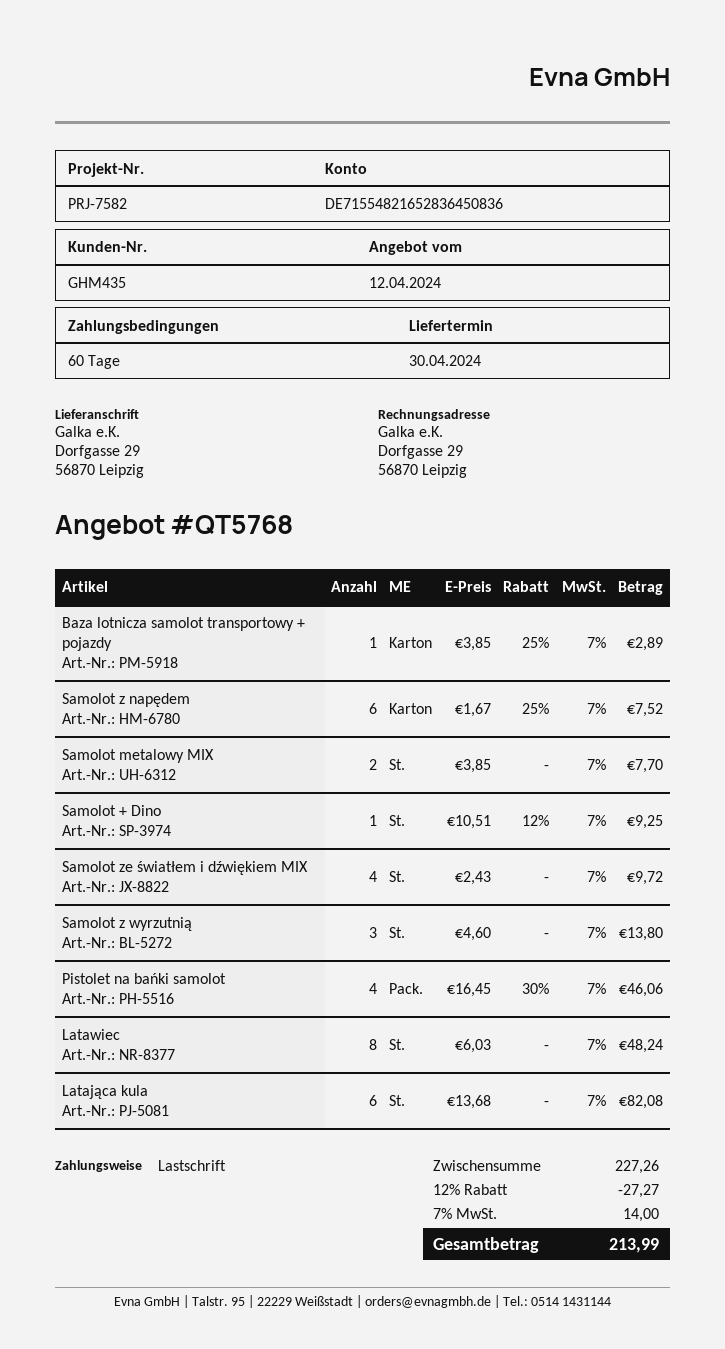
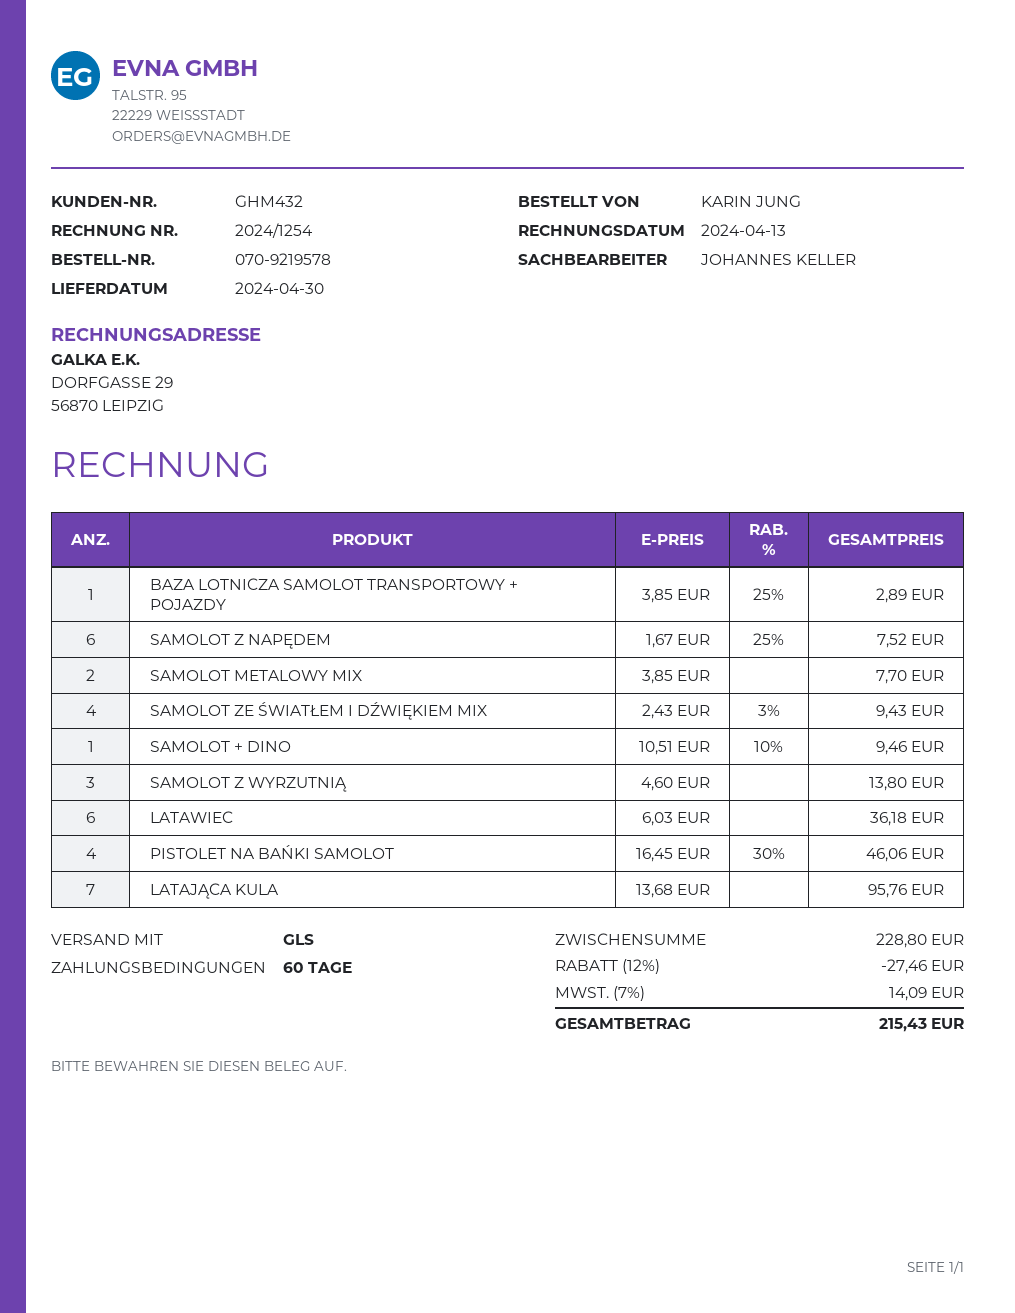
customer number: GHM435 -> GHM432
Samolot + Dino: 1 x 10.51 - 12% = 9.25 -> 1 x 10.51 - 10% = 9.46
Samolot ze światłem i dźwiękiem MIX: 4 x 2.43 = 9.72 -> 4 x 2.43 - 3% = 9.43
Latawiec: 8 x 6.03 = 48.24 -> 6 x 6.03 = 36.18
Latająca kula: 6 x 13.68 = 82.08 -> 7 x 13.68 = 95.76
subtotal: 227.26 -> 228.80
discount: 12% = 27.27 -> 12% = 27.46
tax: 7% = 14.00 -> 7% = 14.09
total: 213.99 -> 215.43

